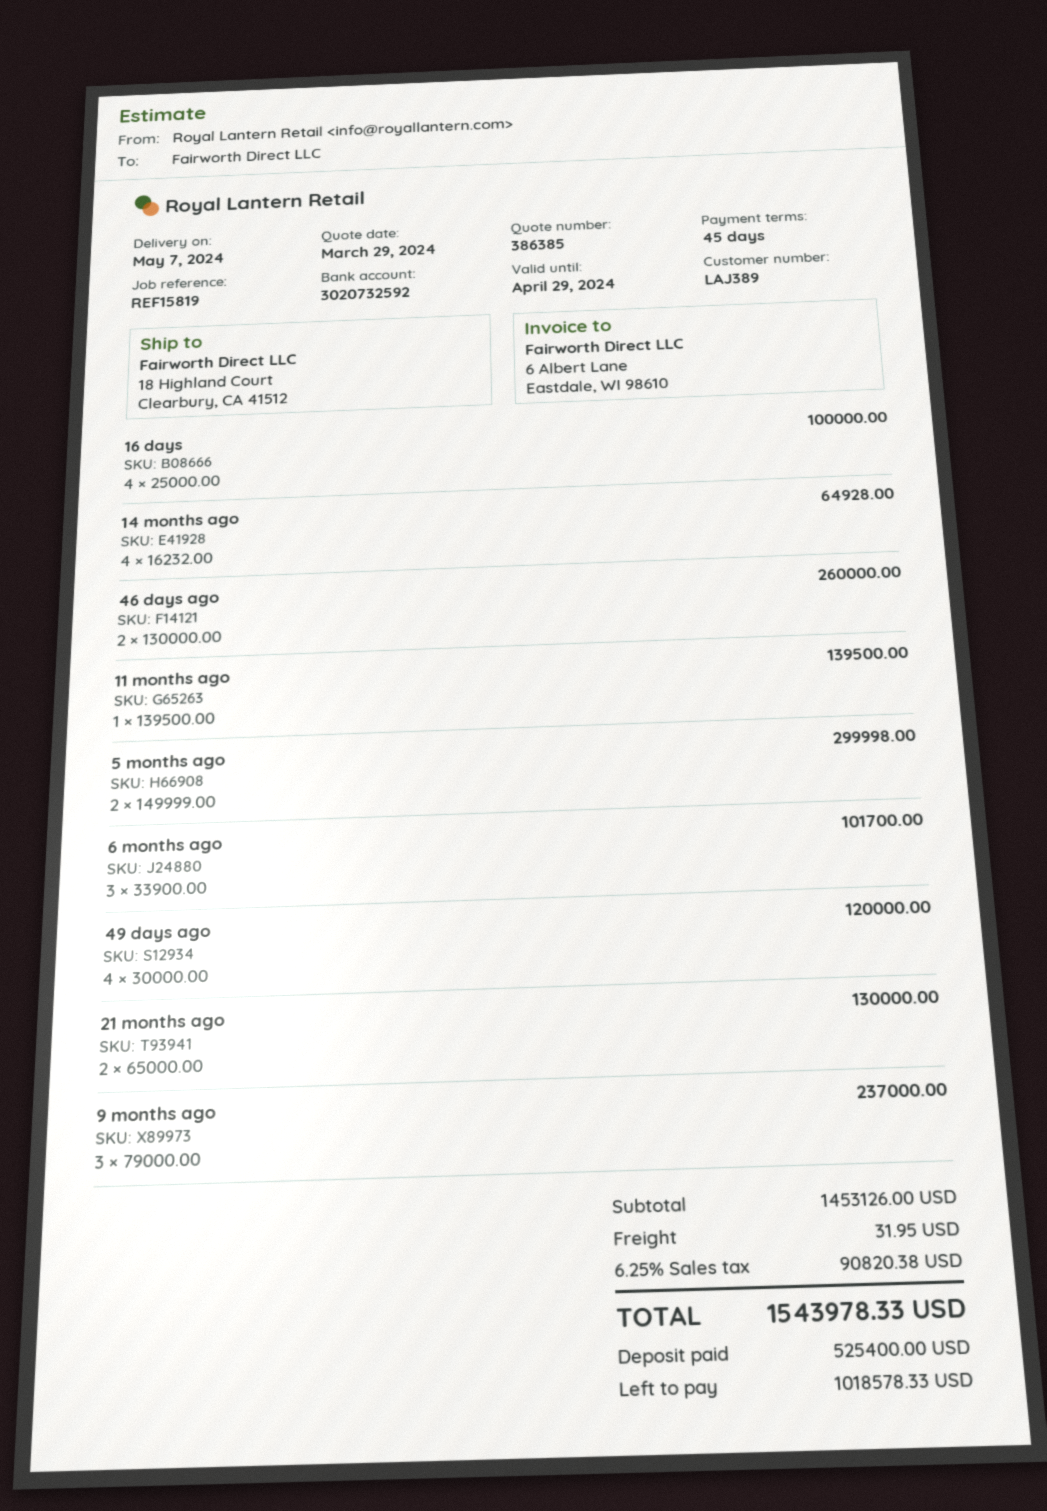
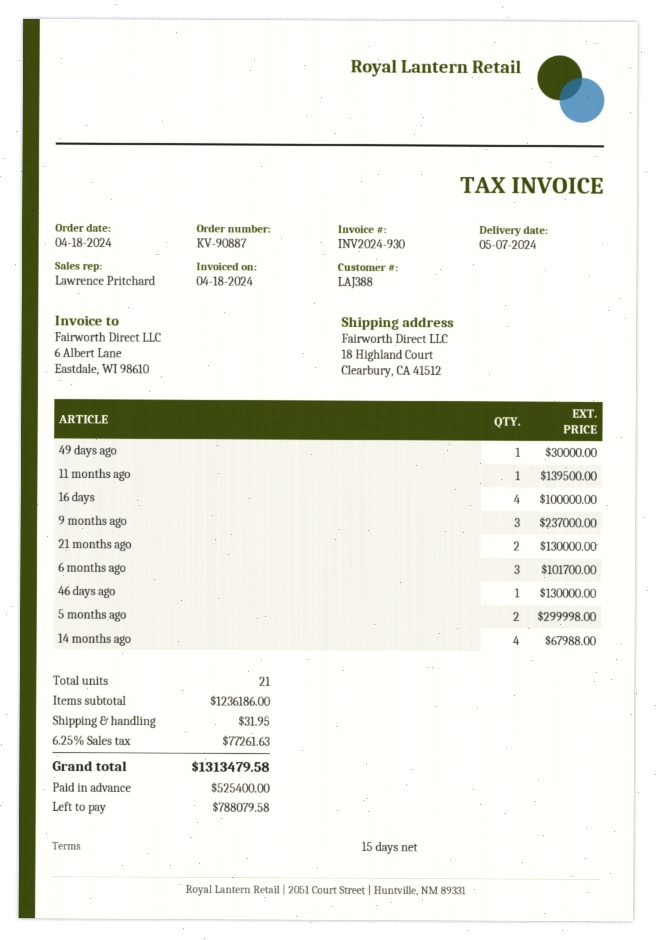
payment terms: 45 days -> 15 days
customer number: LAJ389 -> LAJ388
14 months ago: 4 for 64928.00 -> 4 for 67988.00
46 days ago: 2 for 260000.00 -> 1 for 130000.00
49 days ago: 4 for 120000.00 -> 1 for 30000.00
subtotal: 1453126.00 -> 1236186.00
tax: 6.25% = 90820.38 -> 6.25% = 77261.63
total: 1543978.33 -> 1313479.58
balance: 1018578.33 -> 788079.58

